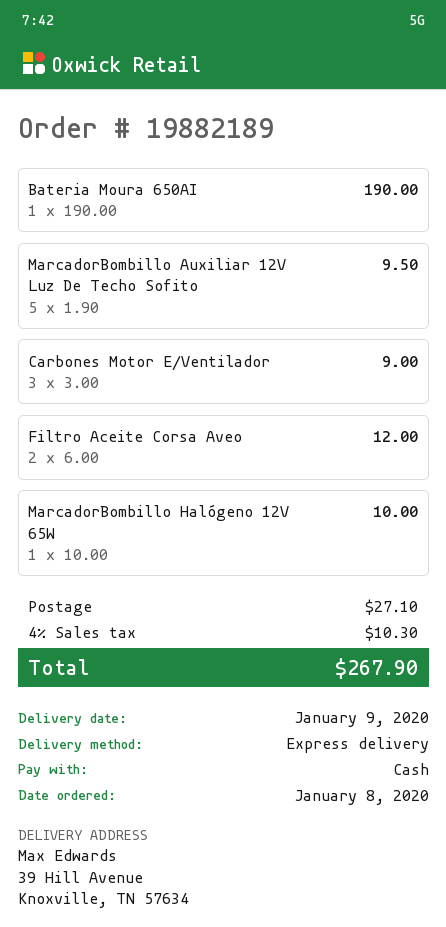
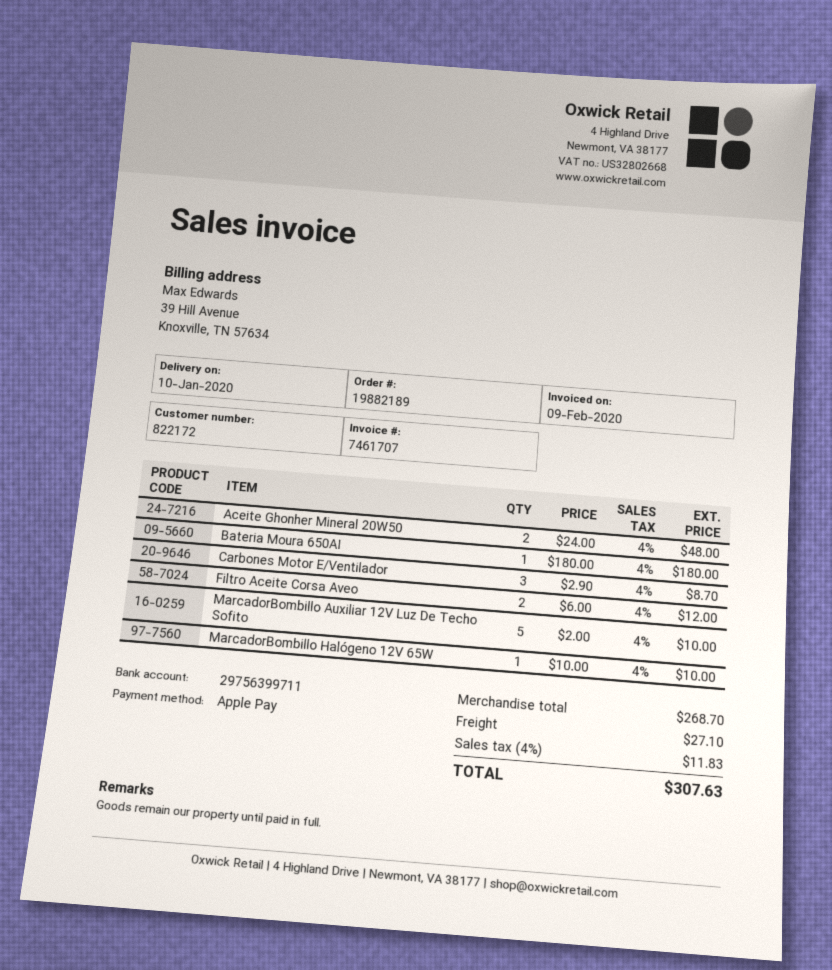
delivery date: 2020-01-09 -> 2020-01-10
payment method: cash -> Apple Pay
Bateria Moura 650AI: 1 x 190.00 = 190.00 -> 1 x 180.00 = 180.00
MarcadorBombillo Auxiliar 12V Luz De Techo Sofito: 5 x 1.90 = 9.50 -> 5 x 2.00 = 10.00
Carbones Motor E/Ventilador: 3 x 3.00 = 9.00 -> 3 x 2.90 = 8.70
Aceite Ghonher Mineral 20W50: none -> 2 x 24.00 = 48.00
tax: 4% = 10.30 -> 4% = 11.83
total: 267.90 -> 307.63

